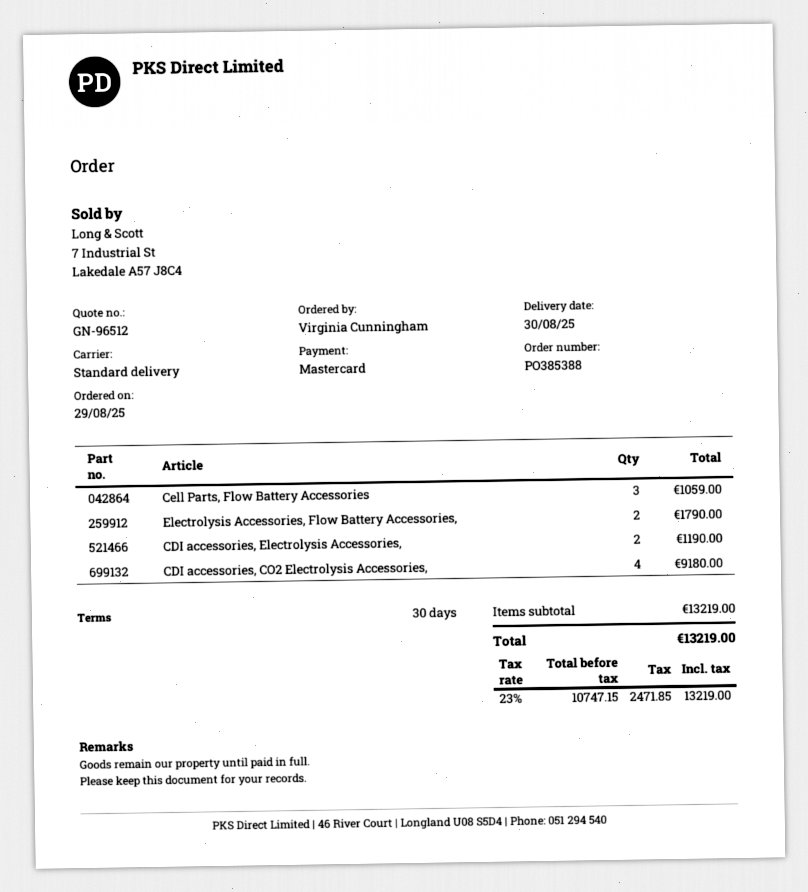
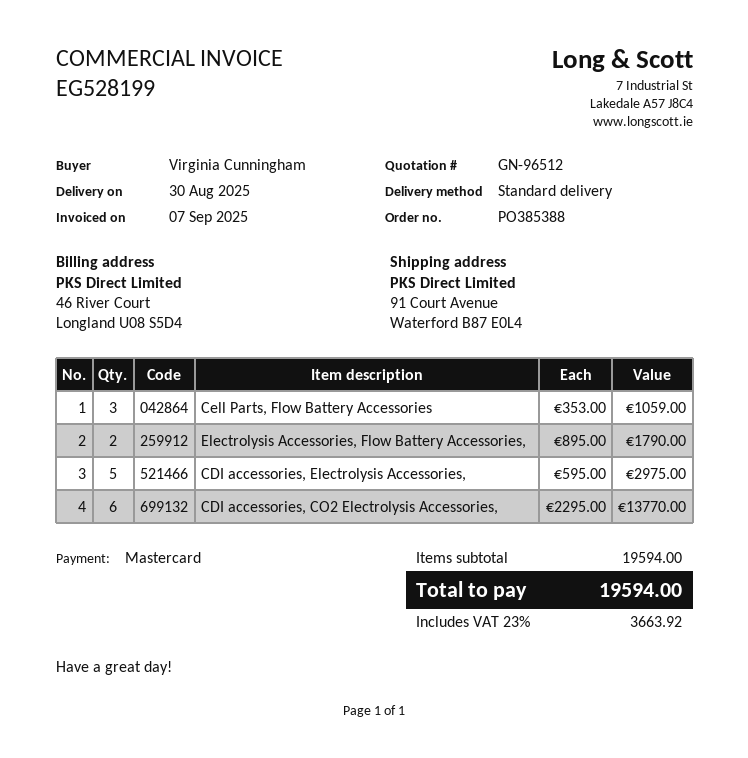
CDI accessories, Electrolysis Accessories,: 2 for 1190.00 -> 5 for 2975.00
CDI accessories, CO2 Electrolysis Accessories,: 4 for 9180.00 -> 6 for 13770.00
subtotal: 13219.00 -> 19594.00
tax: 23% = 2471.85 -> 23% = 3663.92
total: 13219.00 -> 19594.00

